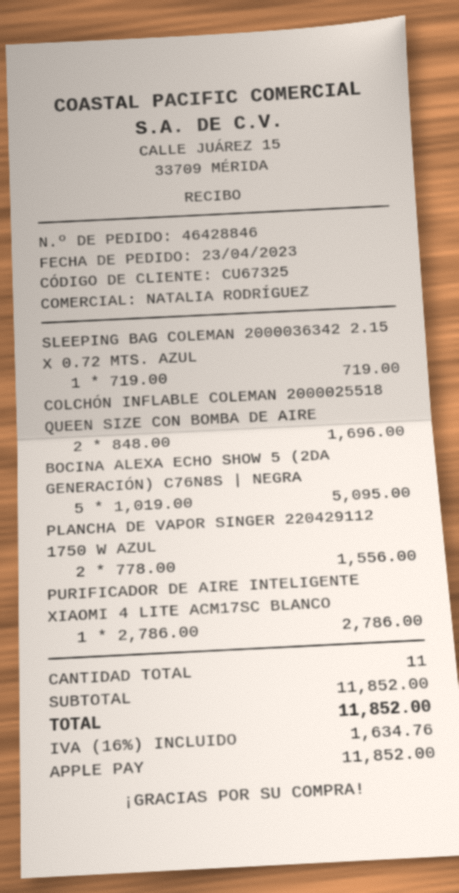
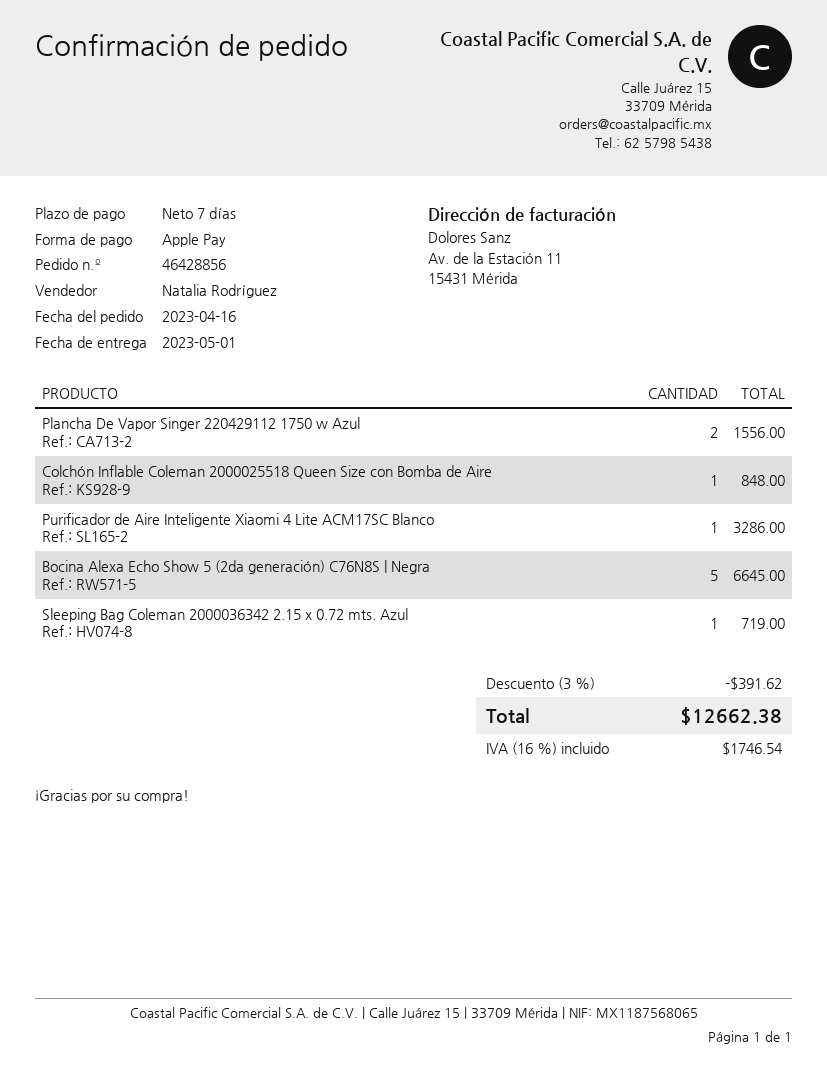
order number: 46428846 -> 46428856
order date: 2023-04-23 -> 2023-04-16
COLCHÓN INFLABLE COLEMAN 2000025518 QUEEN SIZE CON BOMBA DE AIRE: 2 for 1696.00 -> 1 for 848.00
BOCINA ALEXA ECHO SHOW 5 (2DA GENERACIÓN) C76N8S | NEGRA: 5 for 5095.00 -> 5 for 6645.00
PURIFICADOR DE AIRE INTELIGENTE XIAOMI 4 LITE ACM17SC BLANCO: 1 for 2786.00 -> 1 for 3286.00
discount: none -> 3% = 391.62
tax: 16% = 1634.76 -> 16% = 1746.54
total: 11852.00 -> 12662.38

